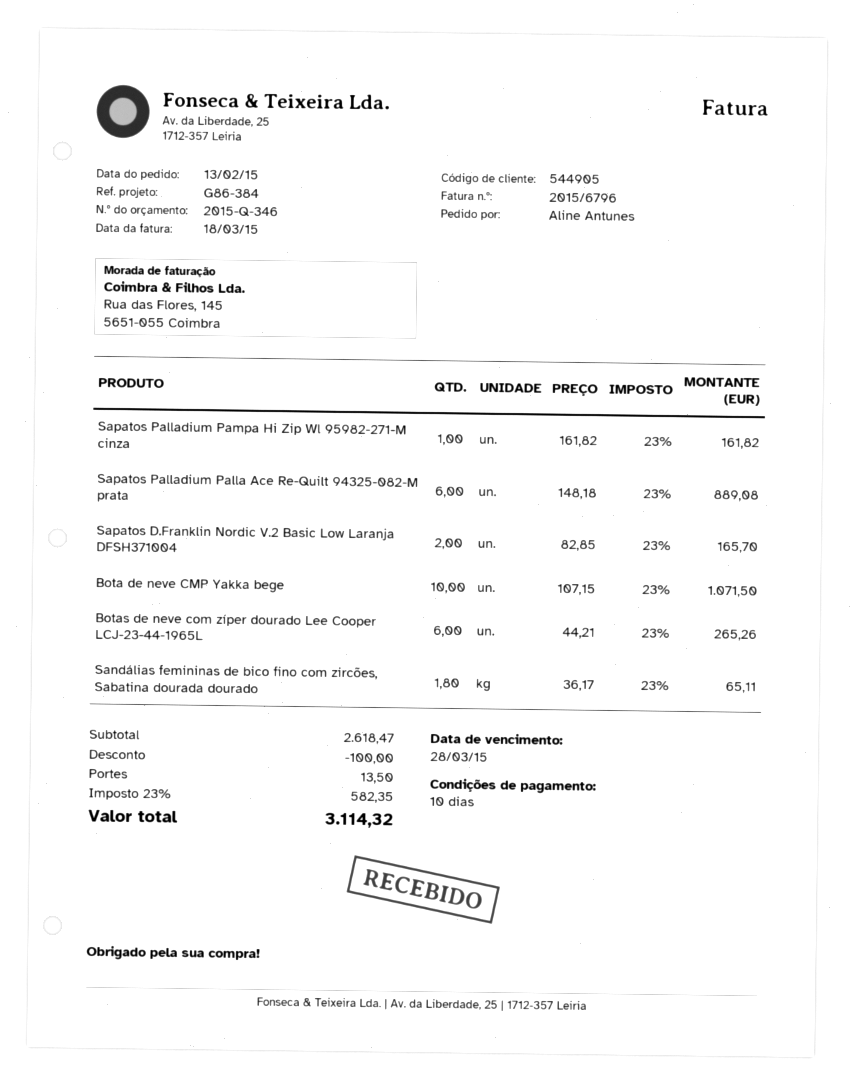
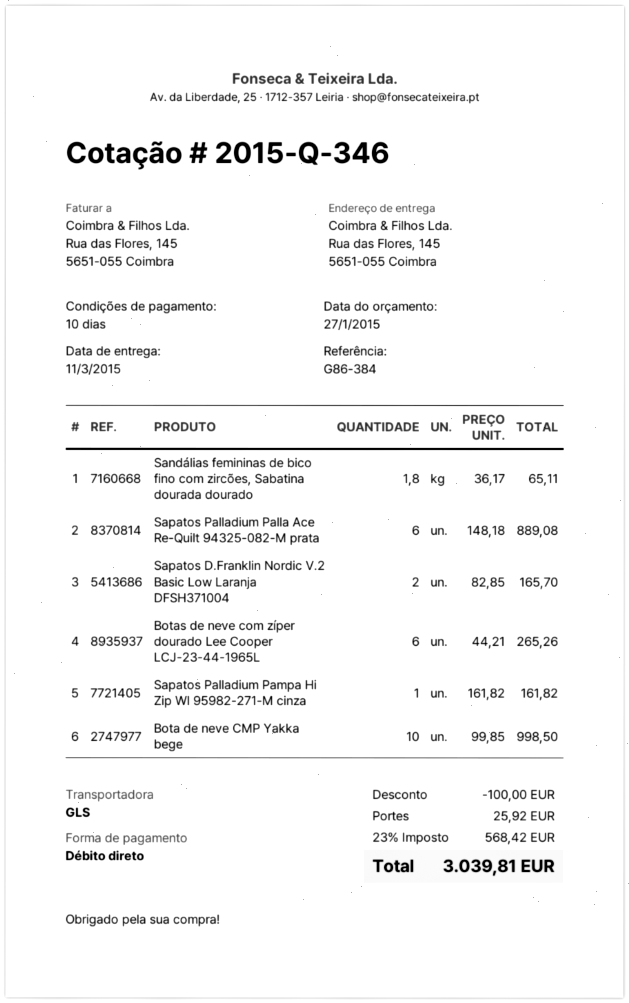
Bota de neve CMP Yakka bege: 10 x 107.15 = 1071.50 -> 10 x 99.85 = 998.50
shipping: 13.50 -> 25.92
tax: 23% = 582.35 -> 23% = 568.42
total: 3114.32 -> 3039.81

